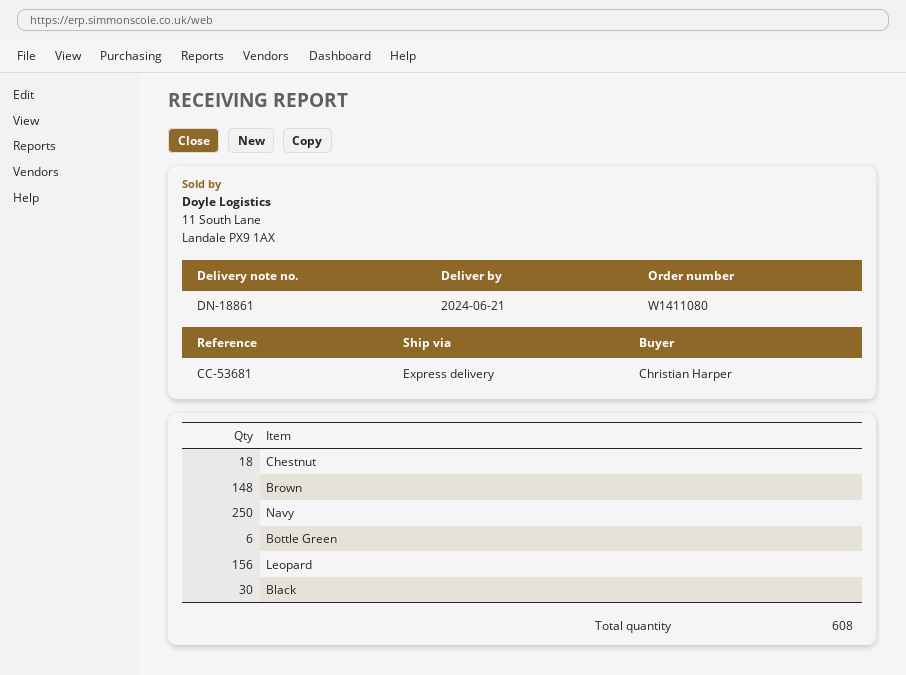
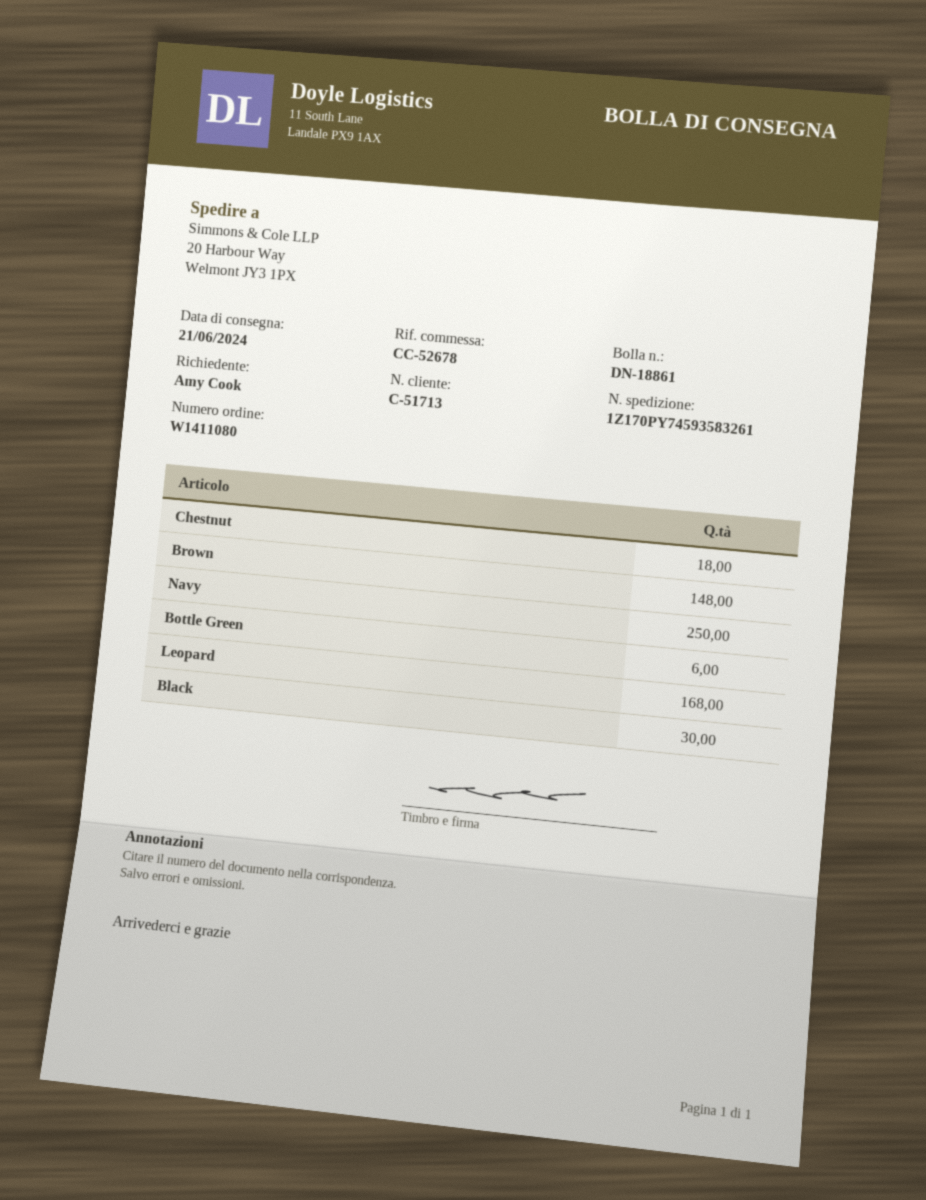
reference: CC-53681 -> CC-52678
ordered by: Christian Harper -> Amy Cook
Leopard: 156 -> 168

